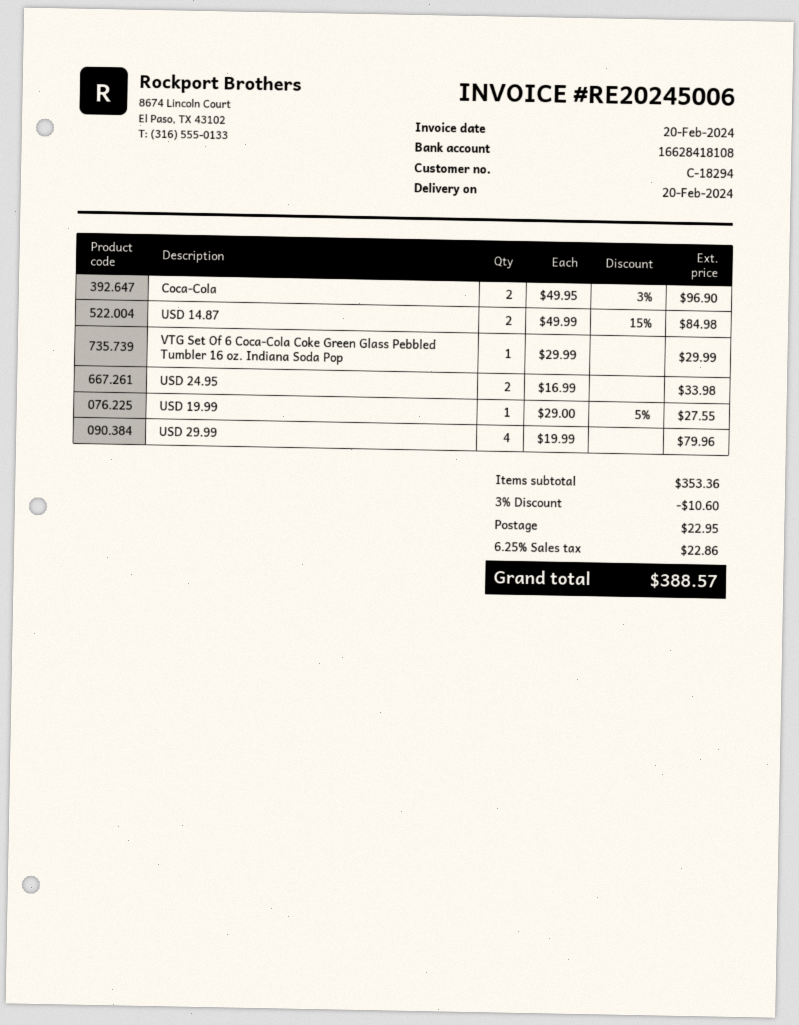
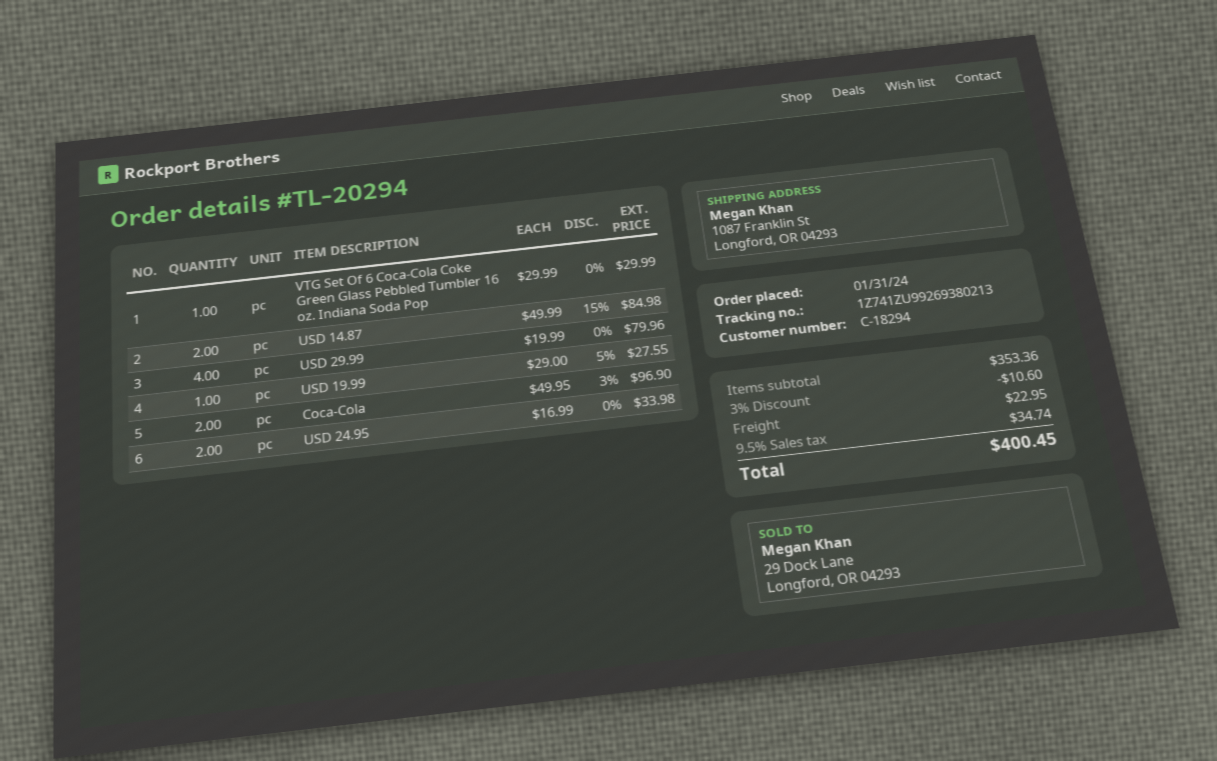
tax: 6.25% = 22.86 -> 9.5% = 34.74
total: 388.57 -> 400.45

